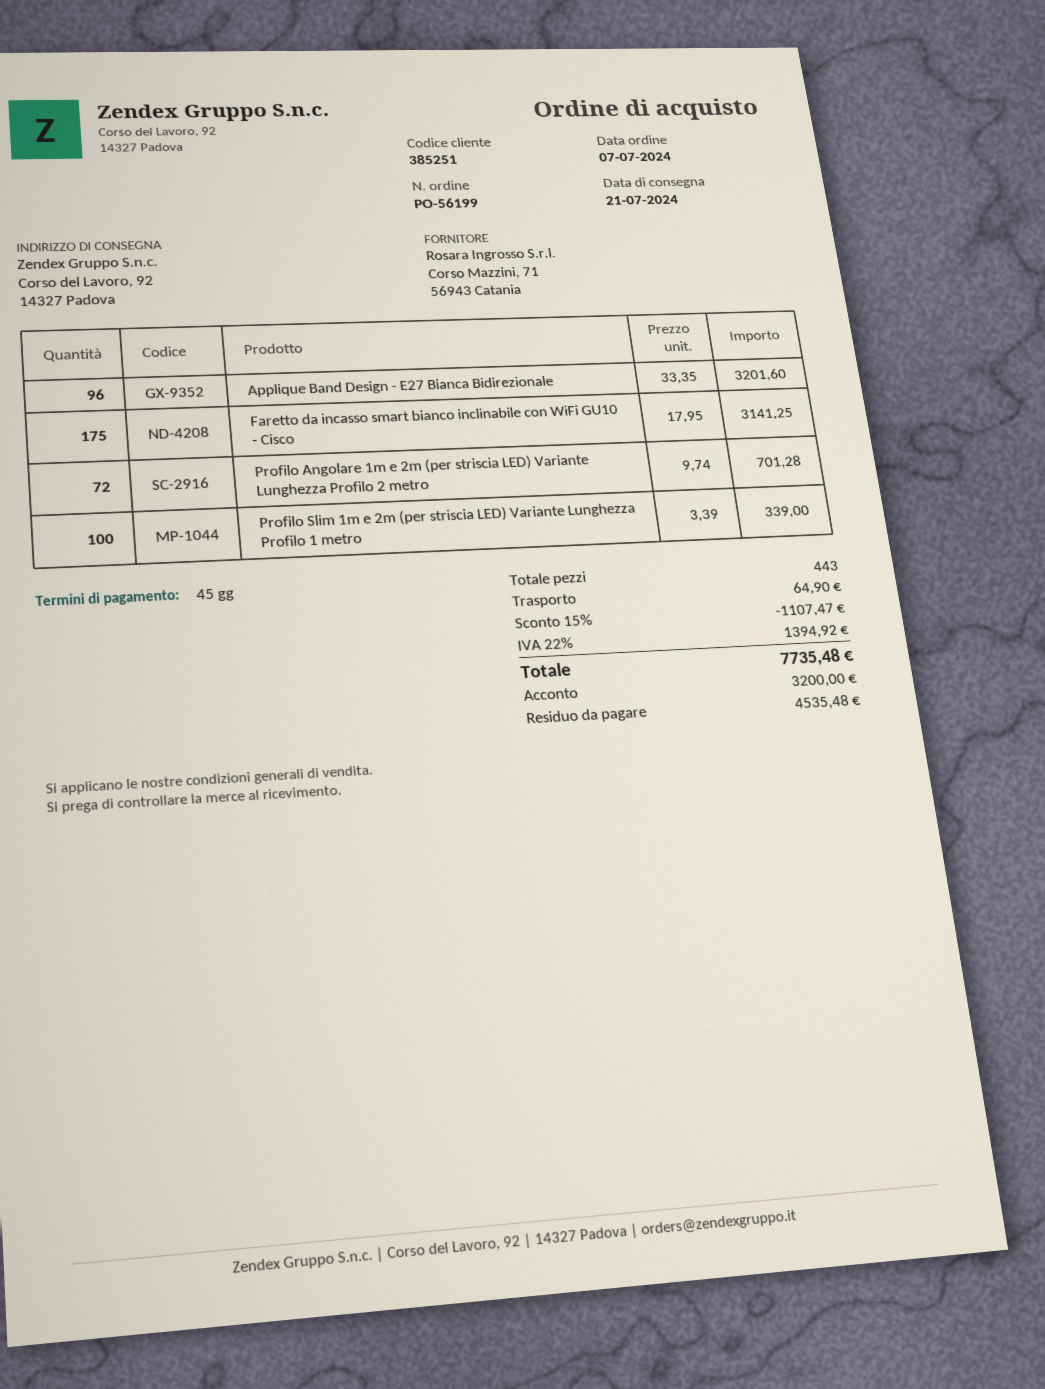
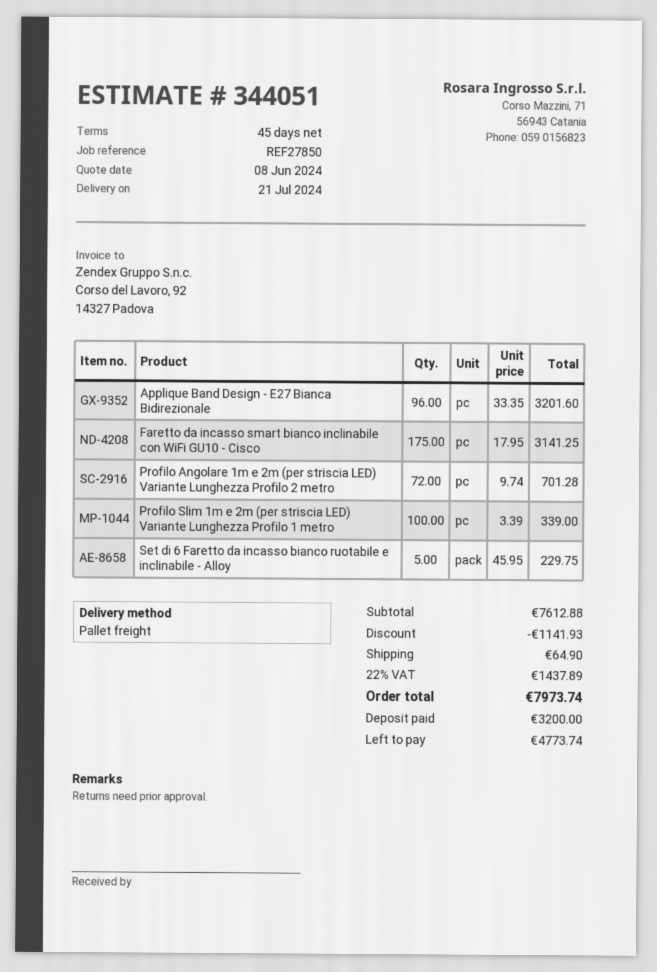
Set di 6 Faretto da incasso bianco ruotabile e inclinabile - Alloy: none -> 5 x 45.95 = 229.75
discount: 1107.47 -> 1141.93
tax: 22% = 1394.92 -> 22% = 1437.89
total: 7735.48 -> 7973.74
balance: 4535.48 -> 4773.74

